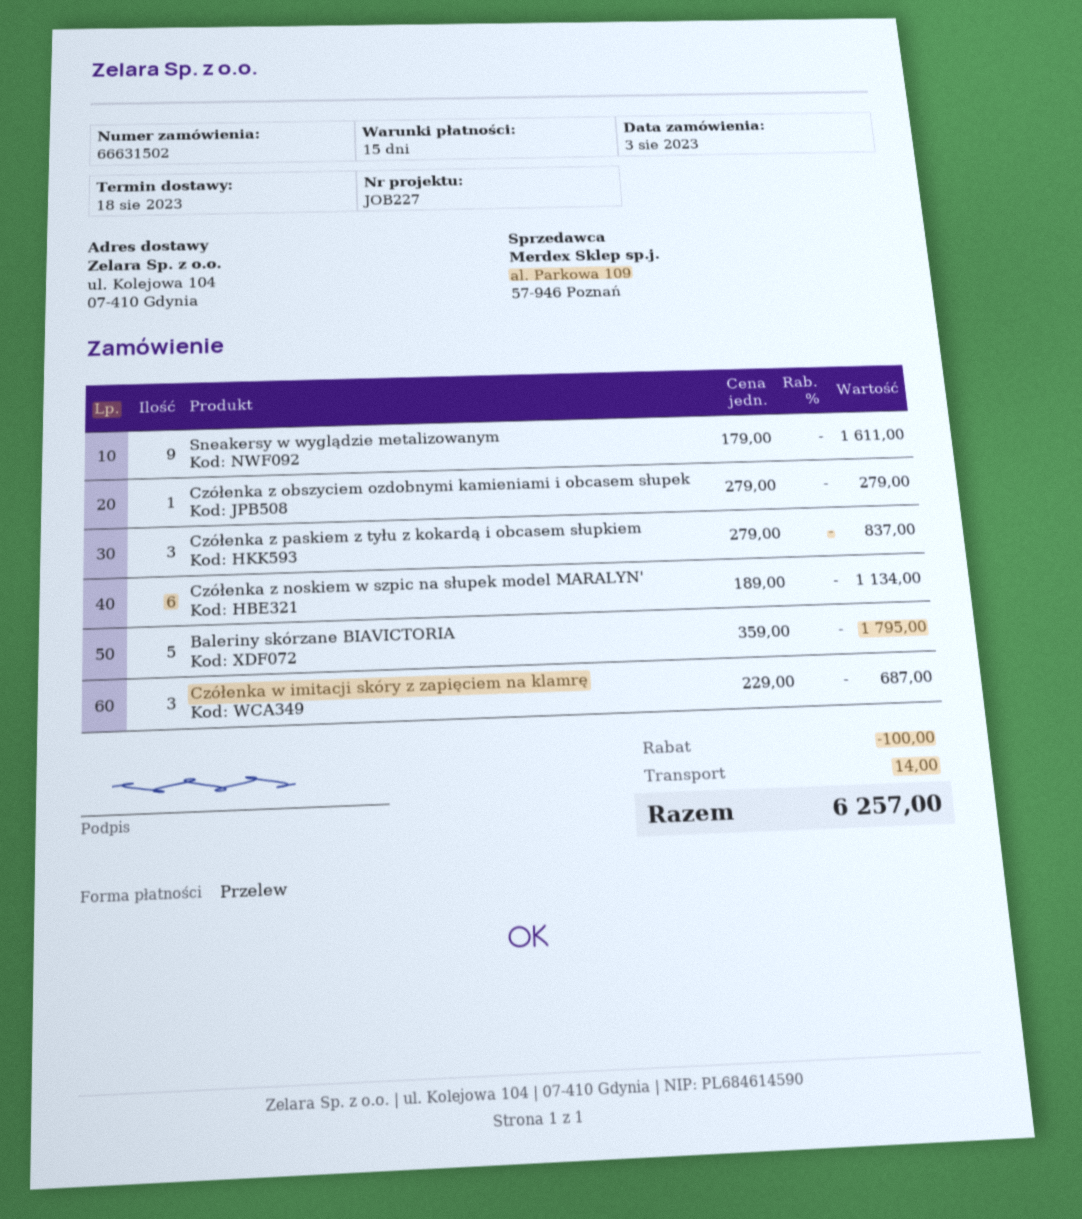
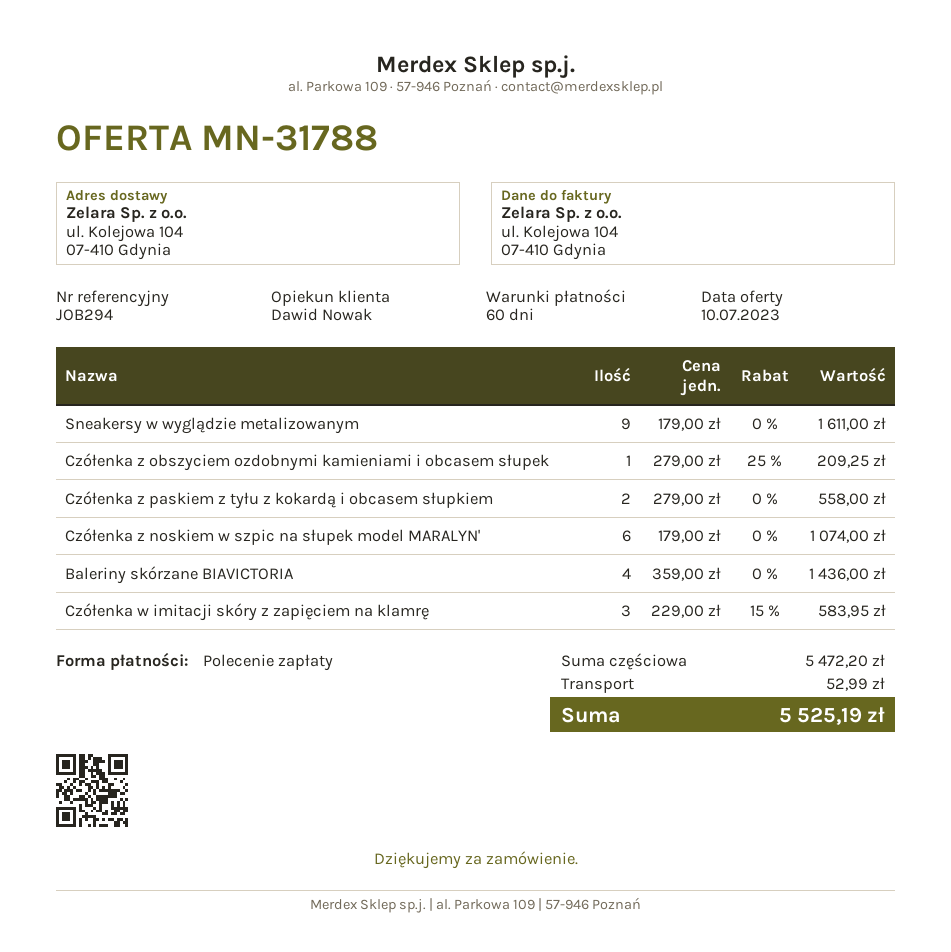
payment terms: 15 days -> 60 days
reference: JOB227 -> JOB294
payment method: bank transfer -> direct debit
Czółenka z obszyciem ozdobnymi kamieniami i obcasem słupek: 1 x 279.00 = 279.00 -> 1 x 279.00 - 25% = 209.25
Czółenka z paskiem z tyłu z kokardą i obcasem słupkiem: 3 x 279.00 = 837.00 -> 2 x 279.00 = 558.00
Czółenka z noskiem w szpic na słupek model MARALYN': 6 x 189.00 = 1134.00 -> 6 x 179.00 = 1074.00
Baleriny skórzane BIAVICTORIA: 5 x 359.00 = 1795.00 -> 4 x 359.00 = 1436.00
Czółenka w imitacji skóry z zapięciem na klamrę: 3 x 229.00 = 687.00 -> 3 x 229.00 - 15% = 583.95
discount: 100.00 -> none
shipping: 14.00 -> 52.99
total: 6257.00 -> 5525.19

